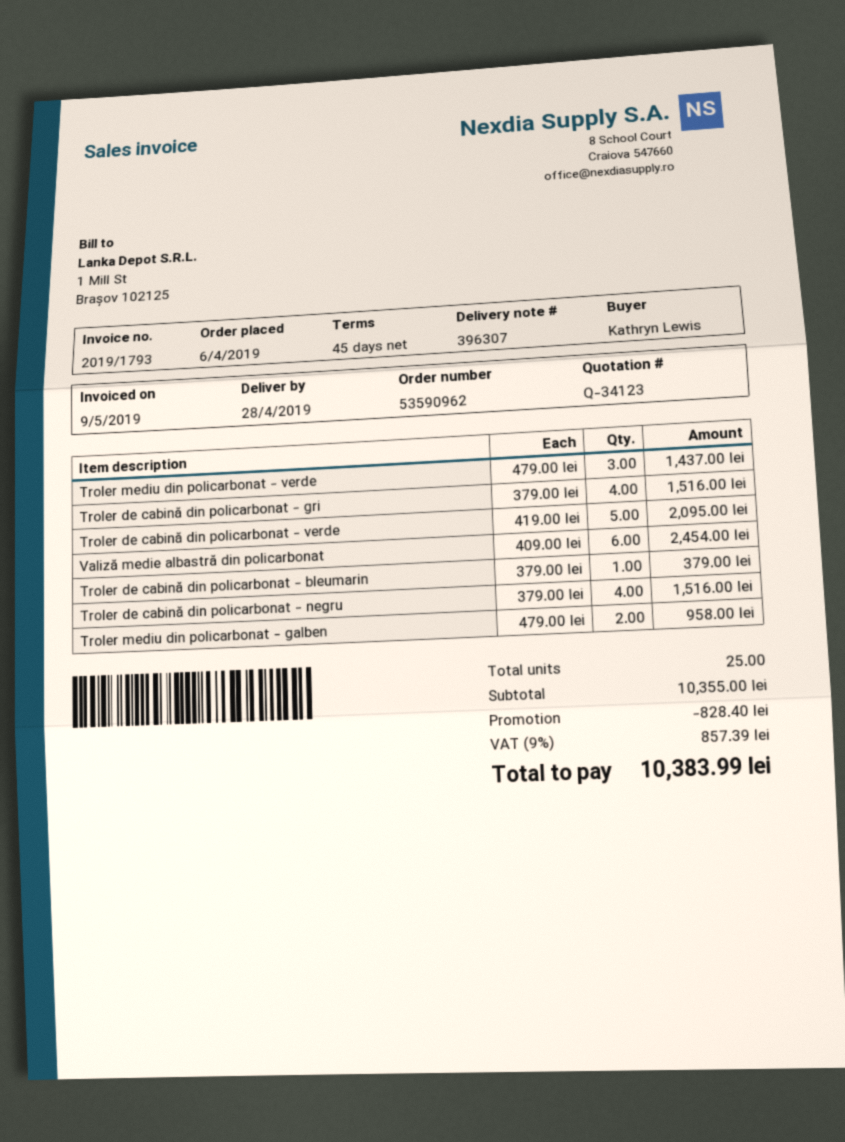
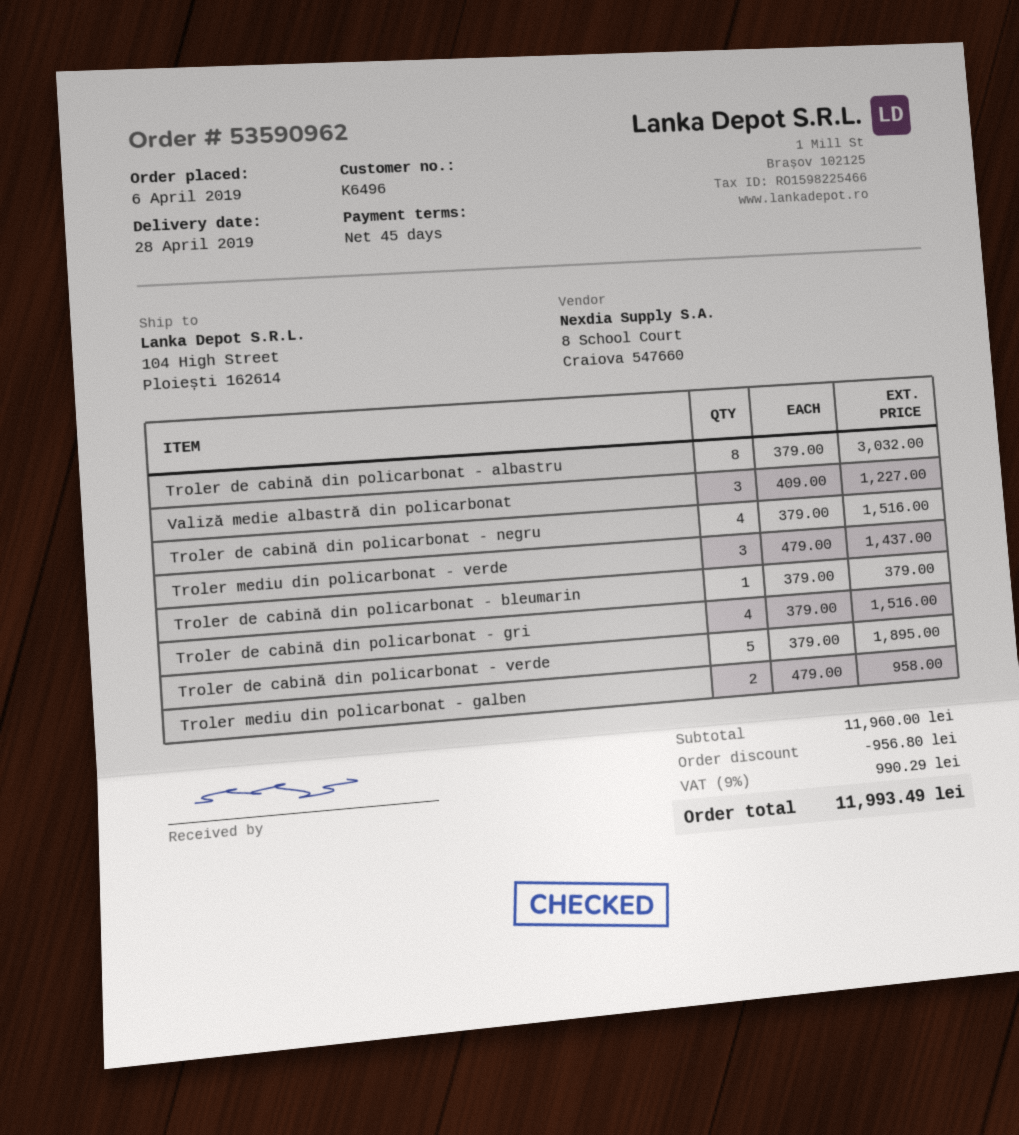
Troler de cabină din policarbonat - verde: 5 x 419.00 = 2095.00 -> 5 x 379.00 = 1895.00
Valiză medie albastră din policarbonat: 6 x 409.00 = 2454.00 -> 3 x 409.00 = 1227.00
Troler de cabină din policarbonat - albastru: none -> 8 x 379.00 = 3032.00
subtotal: 10355.00 -> 11960.00
discount: 828.40 -> 956.80
tax: 9% = 857.39 -> 9% = 990.29
total: 10383.99 -> 11993.49

